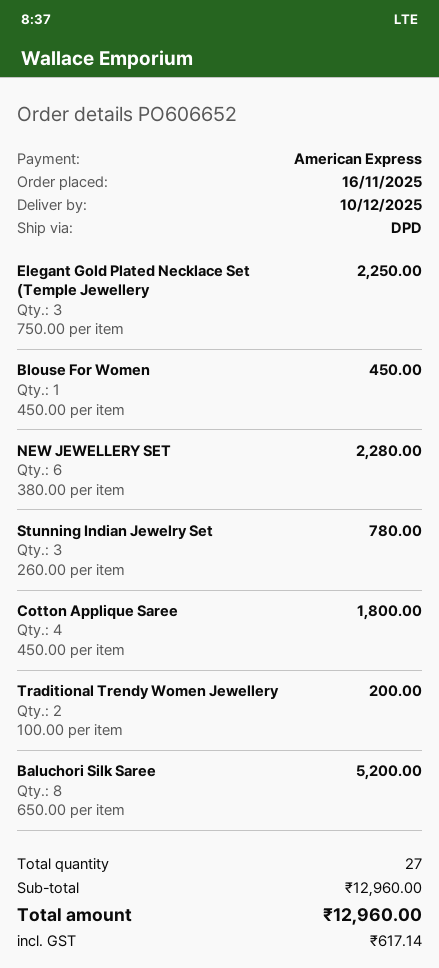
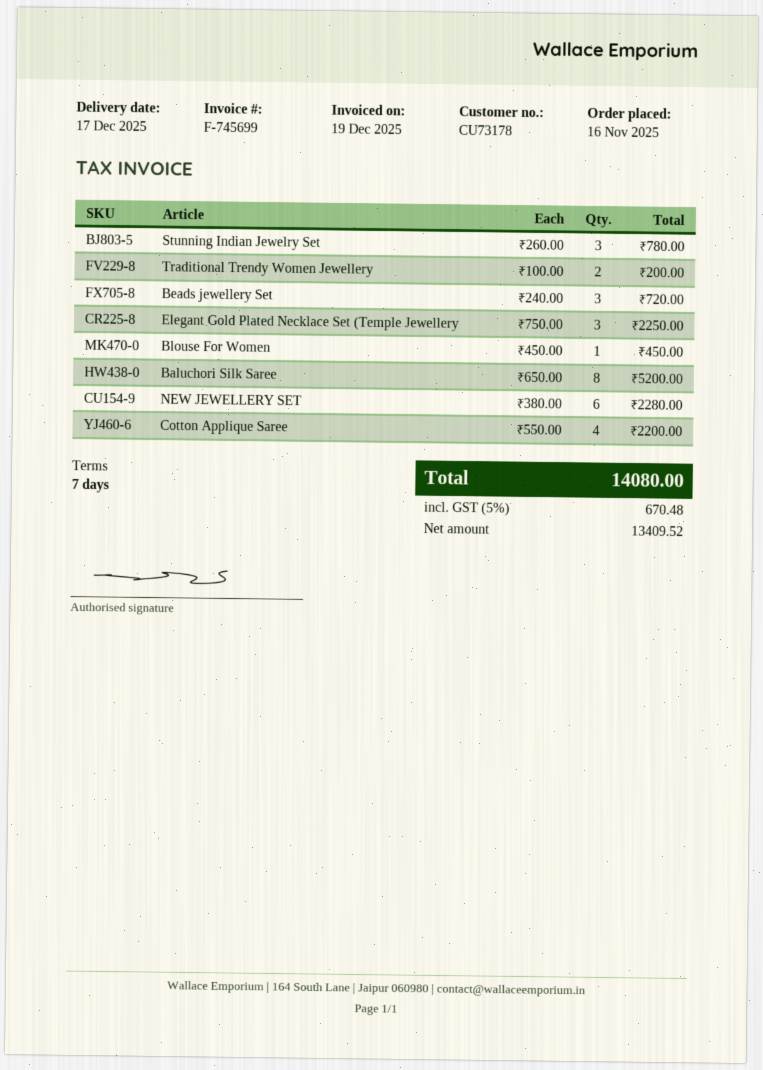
delivery date: 2025-12-10 -> 2025-12-17
Cotton Applique Saree: 4 x 450.00 = 1800.00 -> 4 x 550.00 = 2200.00
Beads jewellery Set: none -> 3 x 240.00 = 720.00
tax: 617.14 -> 670.48
total: 12960.00 -> 14080.00

